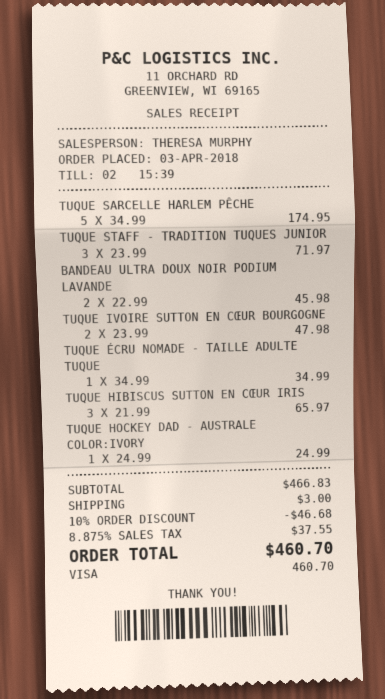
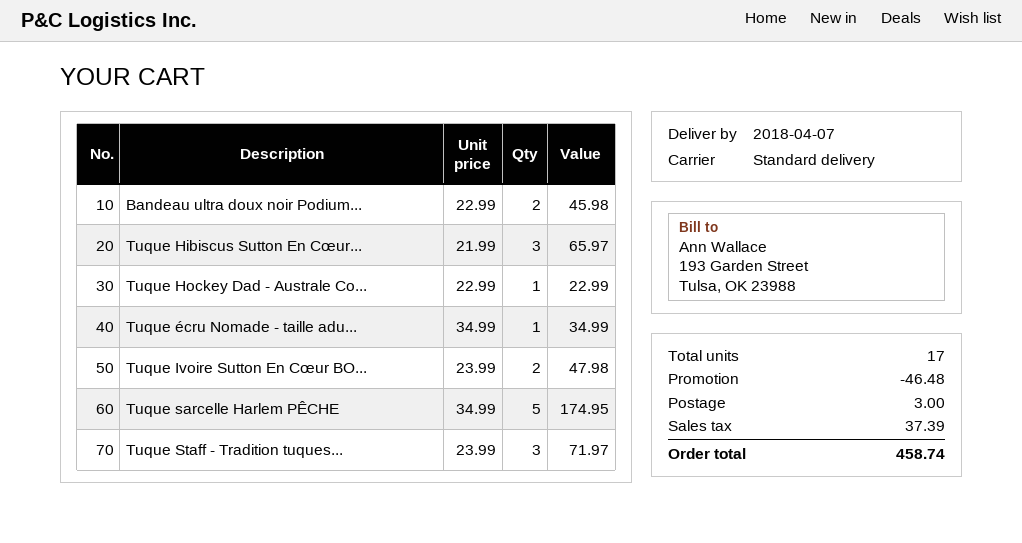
TUQUE HOCKEY DAD - AUSTRALE COLOR:IVORY: 1 x 24.99 = 24.99 -> 1 x 22.99 = 22.99
discount: 46.68 -> 46.48
tax: 37.55 -> 37.39
total: 460.70 -> 458.74

